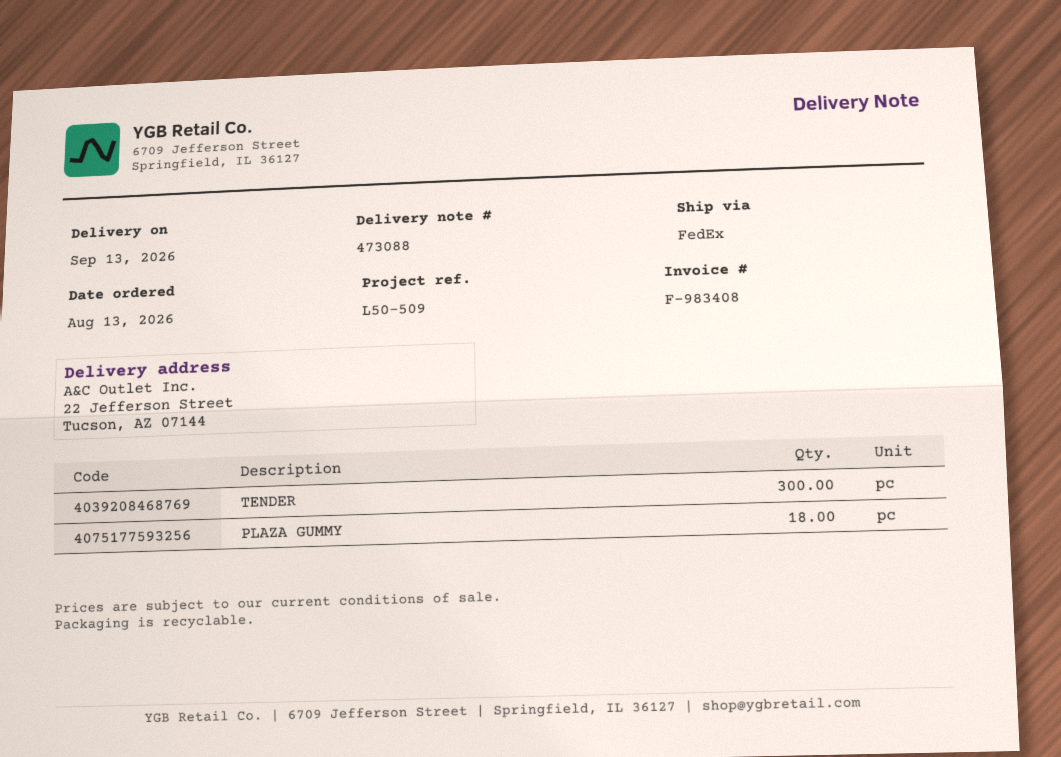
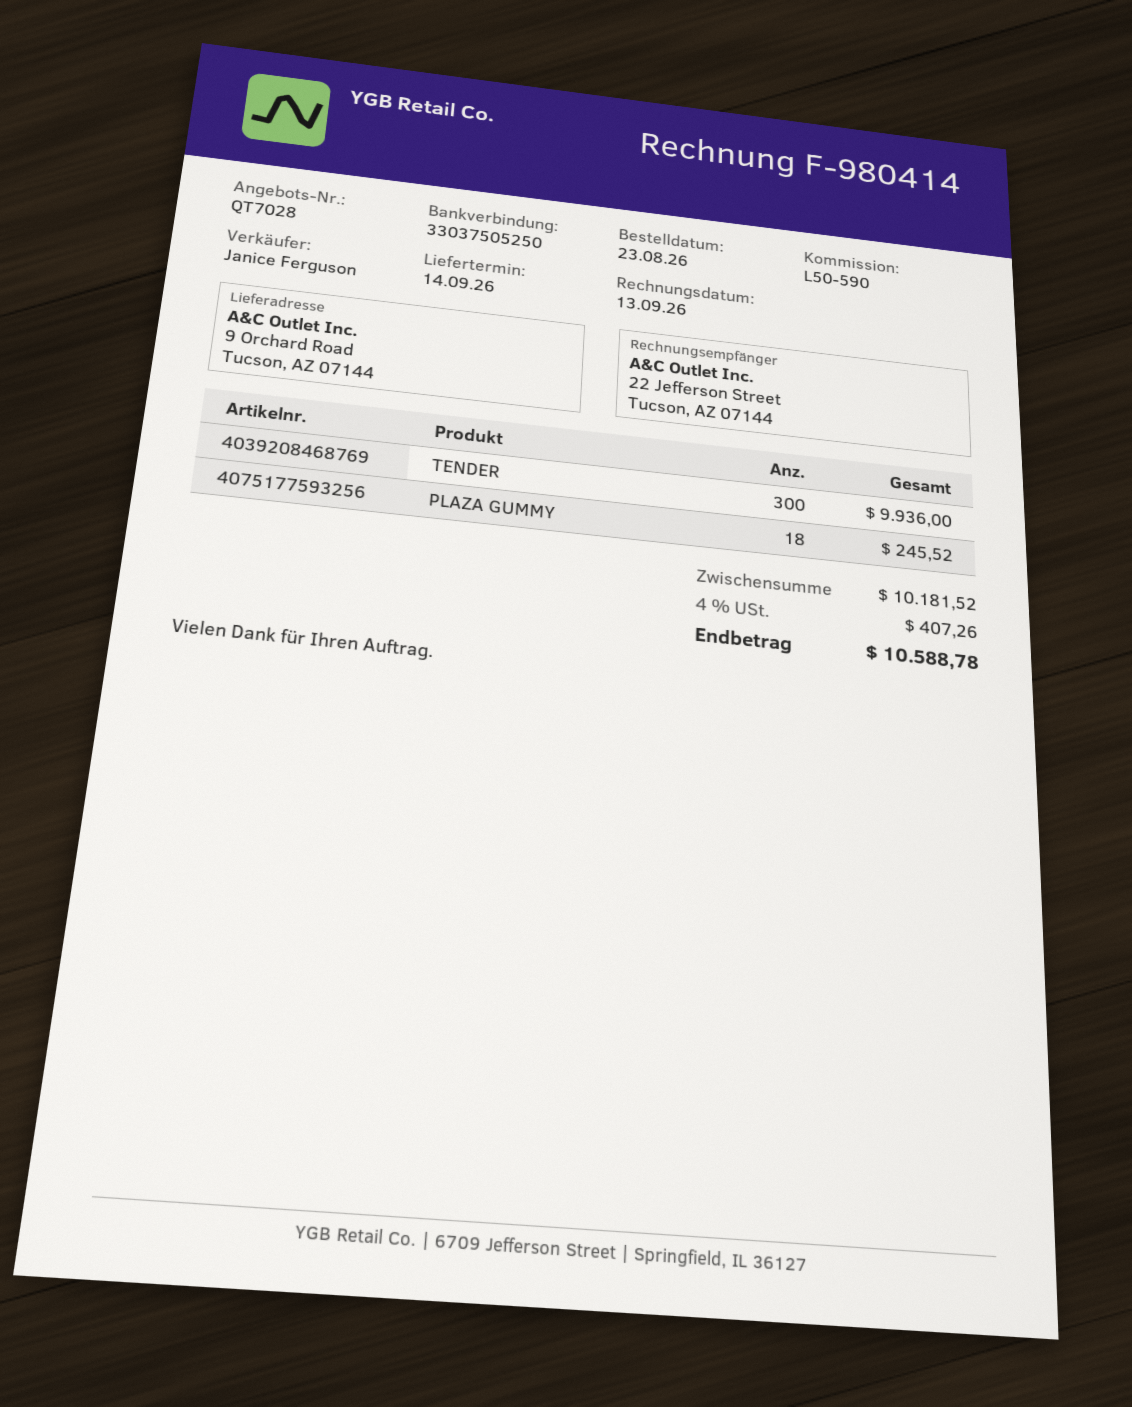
order date: 2026-08-13 -> 2026-08-23
delivery date: 2026-09-13 -> 2026-09-14
invoice number: F-983408 -> F-980414
reference: L50-509 -> L50-590
ship to: 22 Jefferson Street, Tucson, AZ 07144 -> 9 Orchard Road, Tucson, AZ 07144

